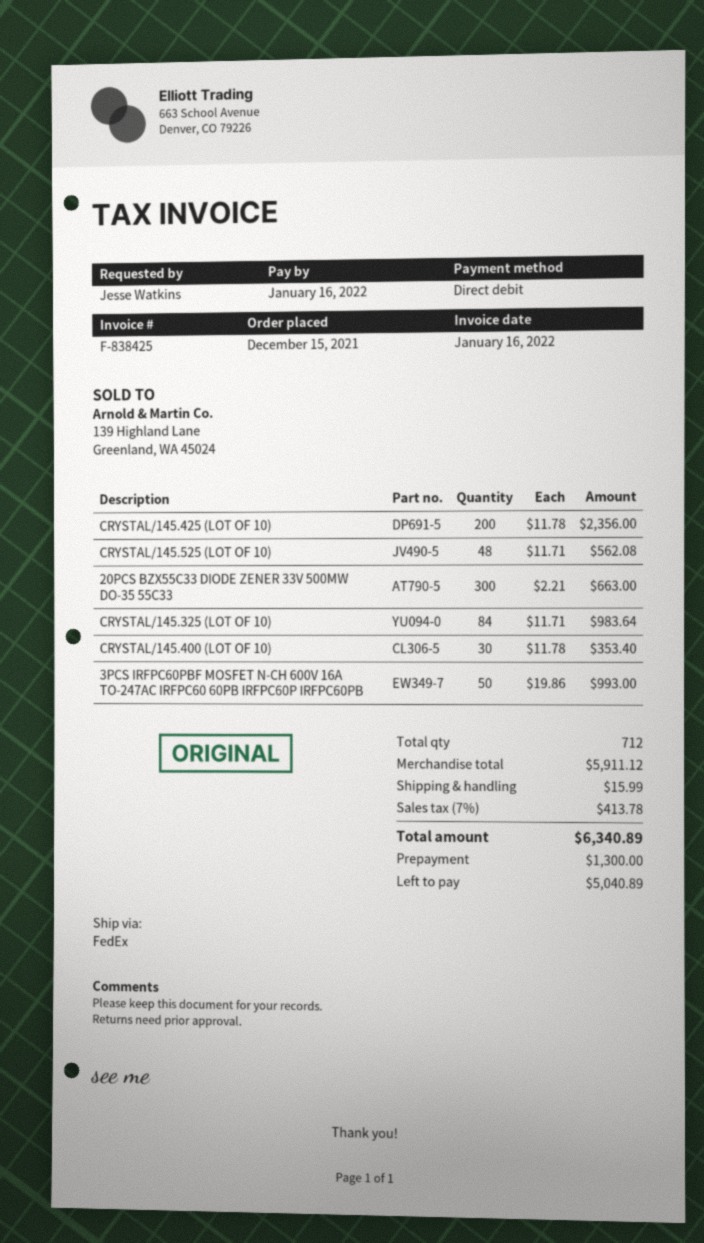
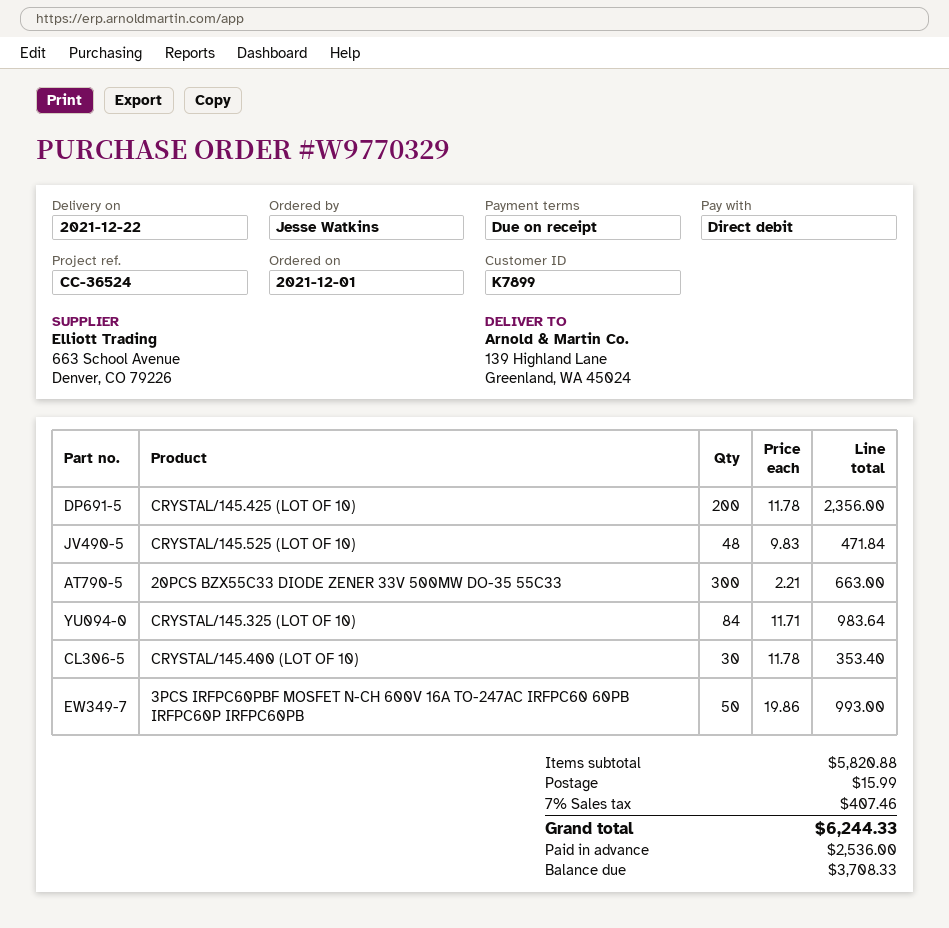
order date: 2021-12-15 -> 2021-12-01
CRYSTAL/145.525 (LOT OF 10): 48 x 11.71 = 562.08 -> 48 x 9.83 = 471.84
subtotal: 5911.12 -> 5820.88
tax: 7% = 413.78 -> 7% = 407.46
total: 6340.89 -> 6244.33
deposit: 1300.00 -> 2536.00
balance: 5040.89 -> 3708.33

